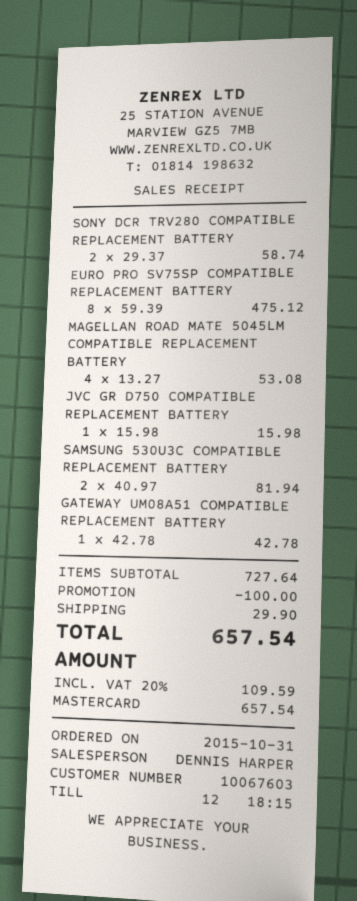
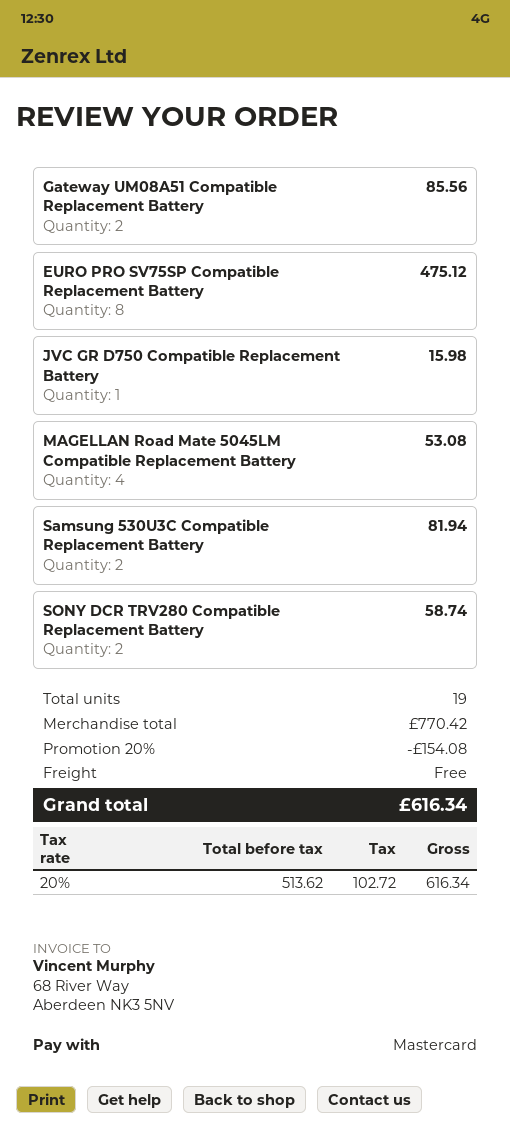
GATEWAY UM08A51 COMPATIBLE REPLACEMENT BATTERY: 1 for 42.78 -> 2 for 85.56
subtotal: 727.64 -> 770.42
discount: 100.00 -> 154.08
shipping: 29.90 -> 0.00
tax: 20% = 109.59 -> 20% = 102.72
total: 657.54 -> 616.34

